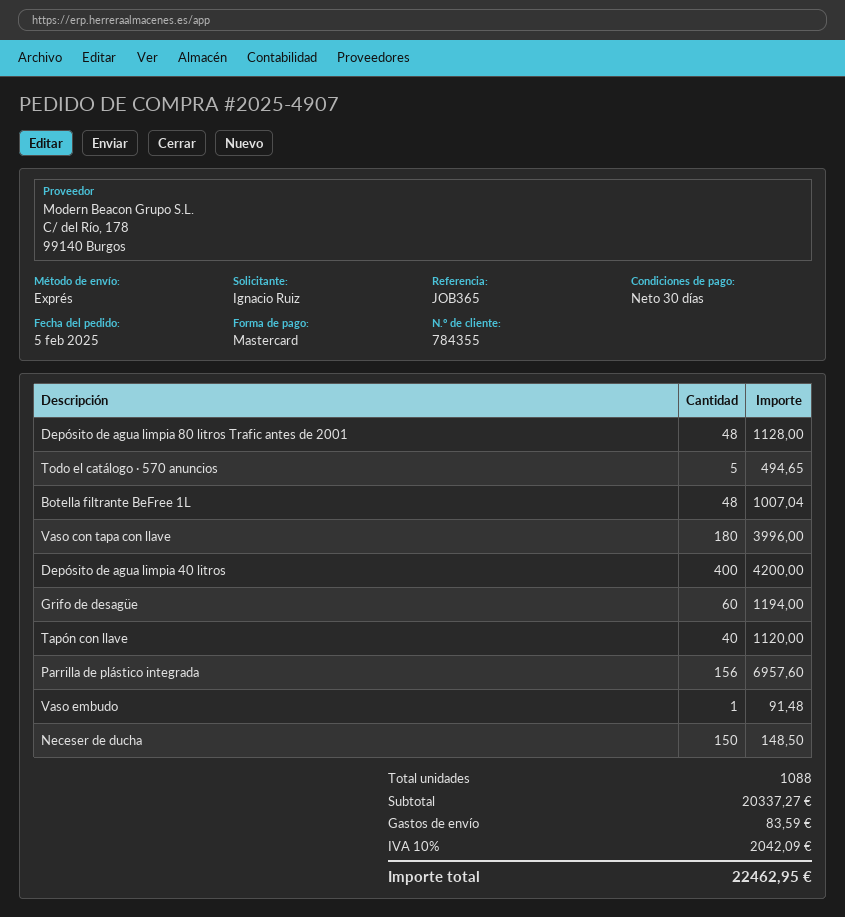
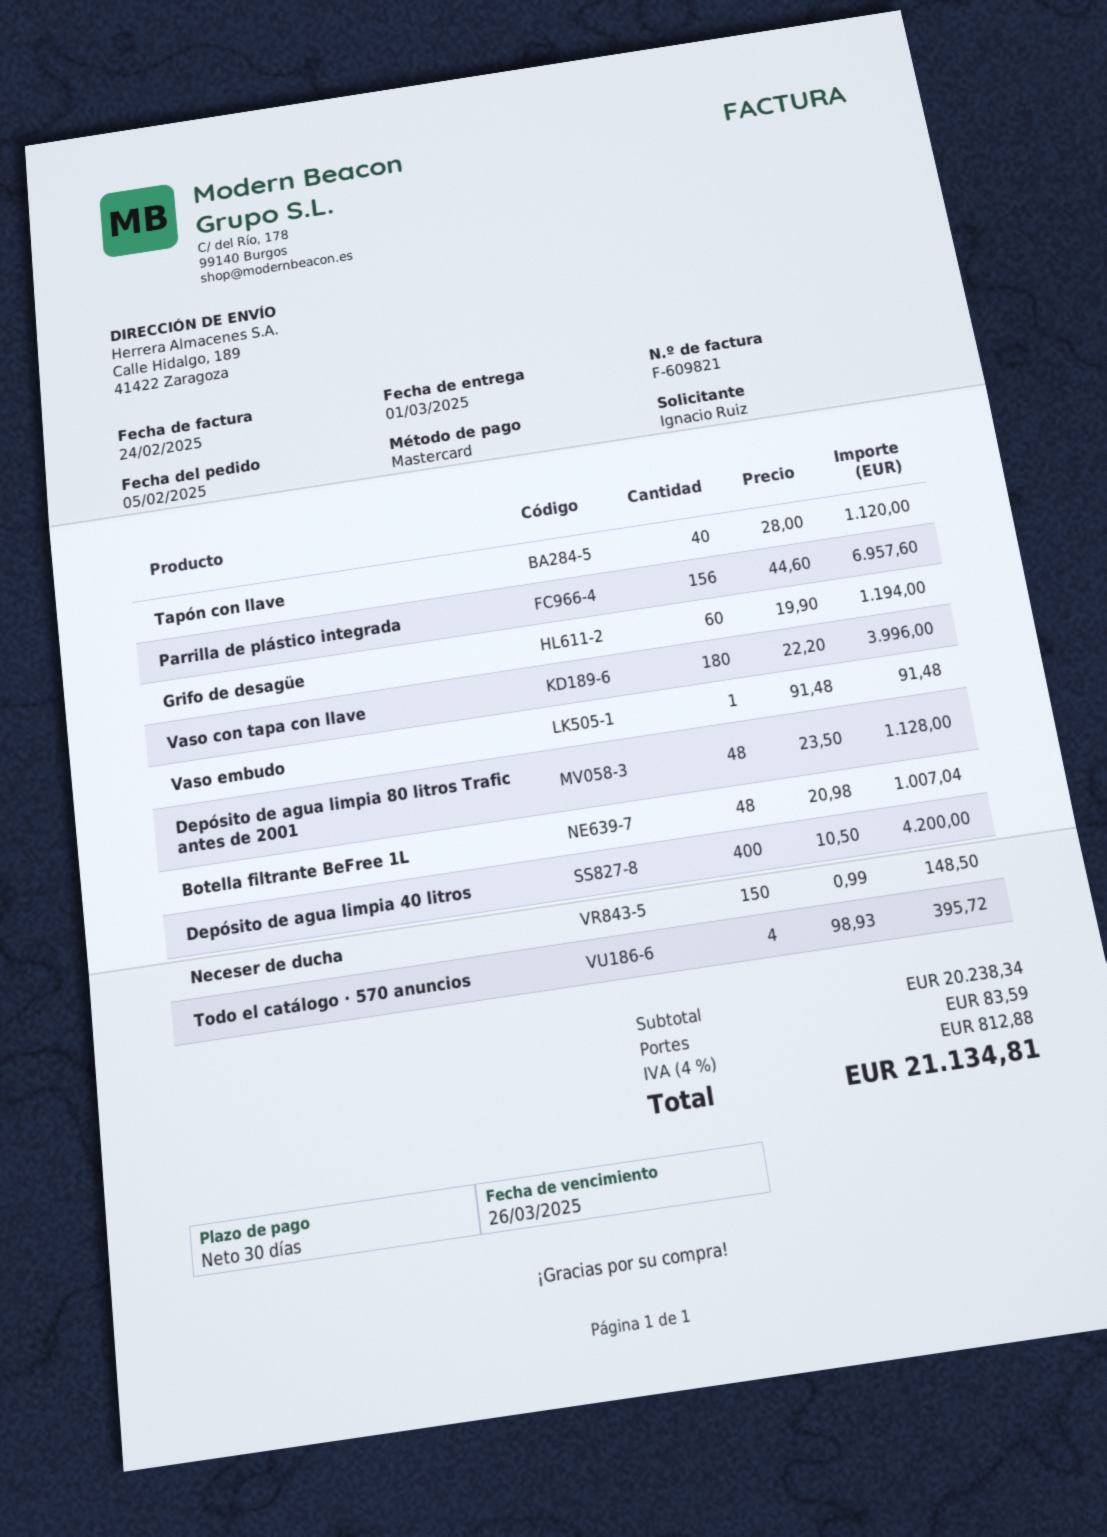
Todo el catálogo · 570 anuncios: 5 for 494.65 -> 4 for 395.72
subtotal: 20337.27 -> 20238.34
tax: 10% = 2042.09 -> 4% = 812.88
total: 22462.95 -> 21134.81

